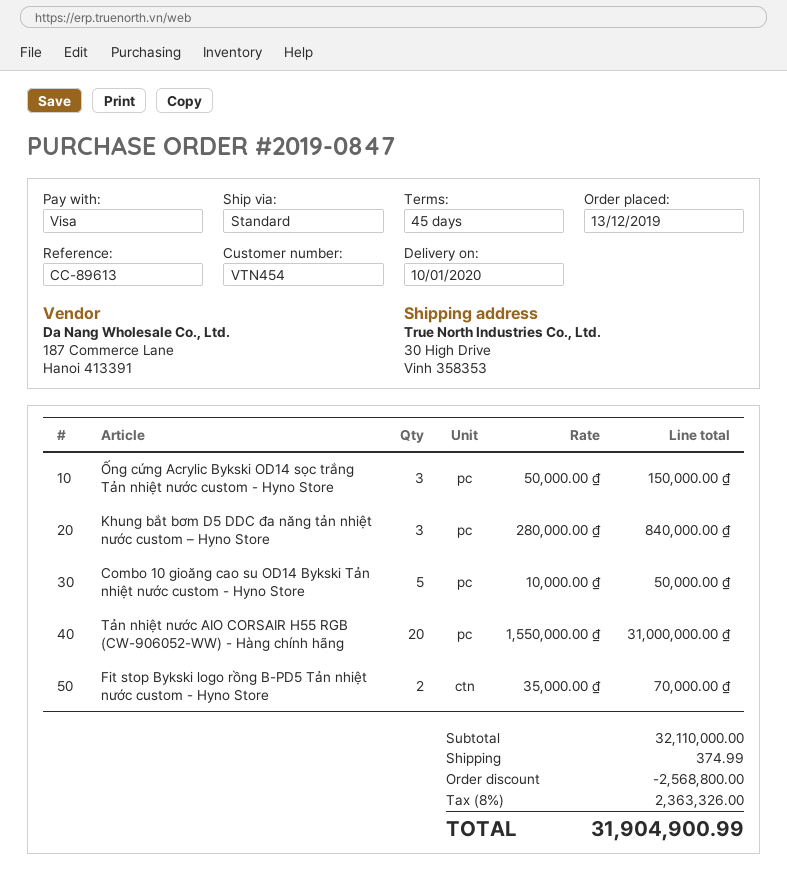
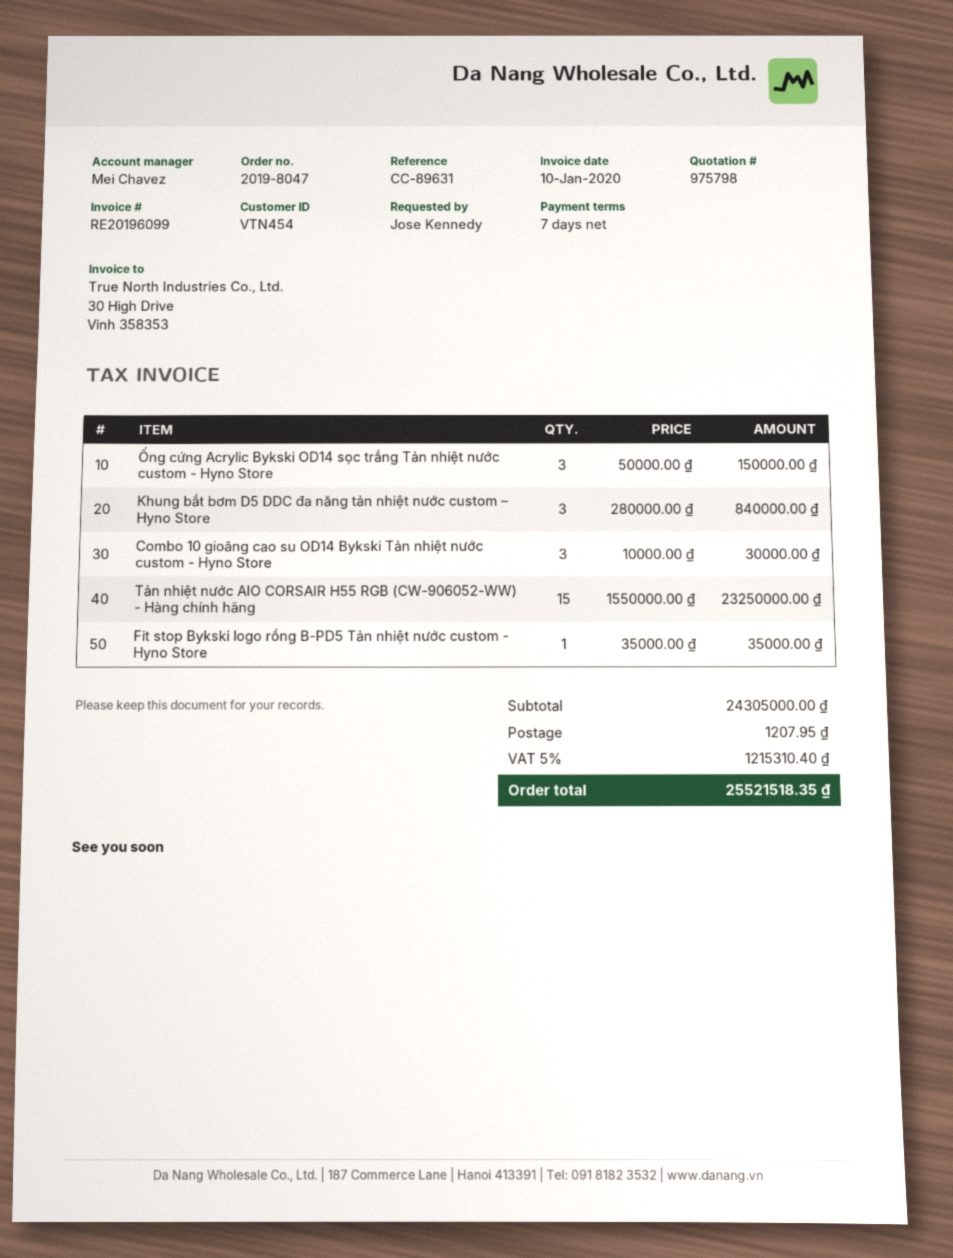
order number: 2019-0847 -> 2019-8047
payment terms: 45 days -> 7 days
reference: CC-89613 -> CC-89631
Combo 10 gioăng cao su OD14 Bykski Tản nhiệt nước custom - Hyno Store: 5 x 10000.00 = 50000.00 -> 3 x 10000.00 = 30000.00
Tản nhiệt nước AIO CORSAIR H55 RGB (CW-906052-WW) - Hàng chính hãng: 20 x 1550000.00 = 31000000.00 -> 15 x 1550000.00 = 23250000.00
Fit stop Bykski logo rồng B-PD5 Tản nhiệt nước custom - Hyno Store: 2 x 35000.00 = 70000.00 -> 1 x 35000.00 = 35000.00
subtotal: 32110000.00 -> 24305000.00
discount: 2568800.00 -> none
shipping: 374.99 -> 1207.95
tax: 8% = 2363326.00 -> 5% = 1215310.40
total: 31904900.99 -> 25521518.35

